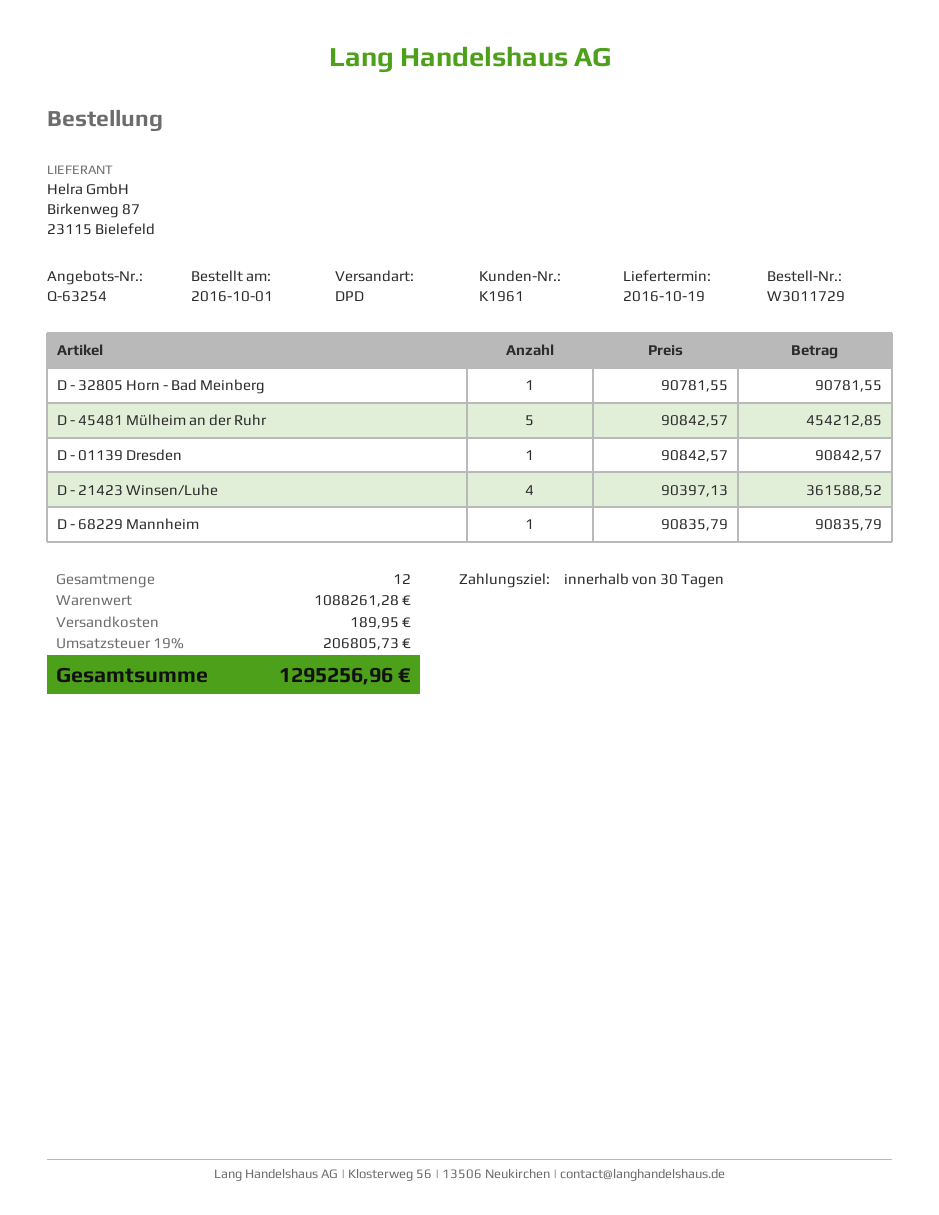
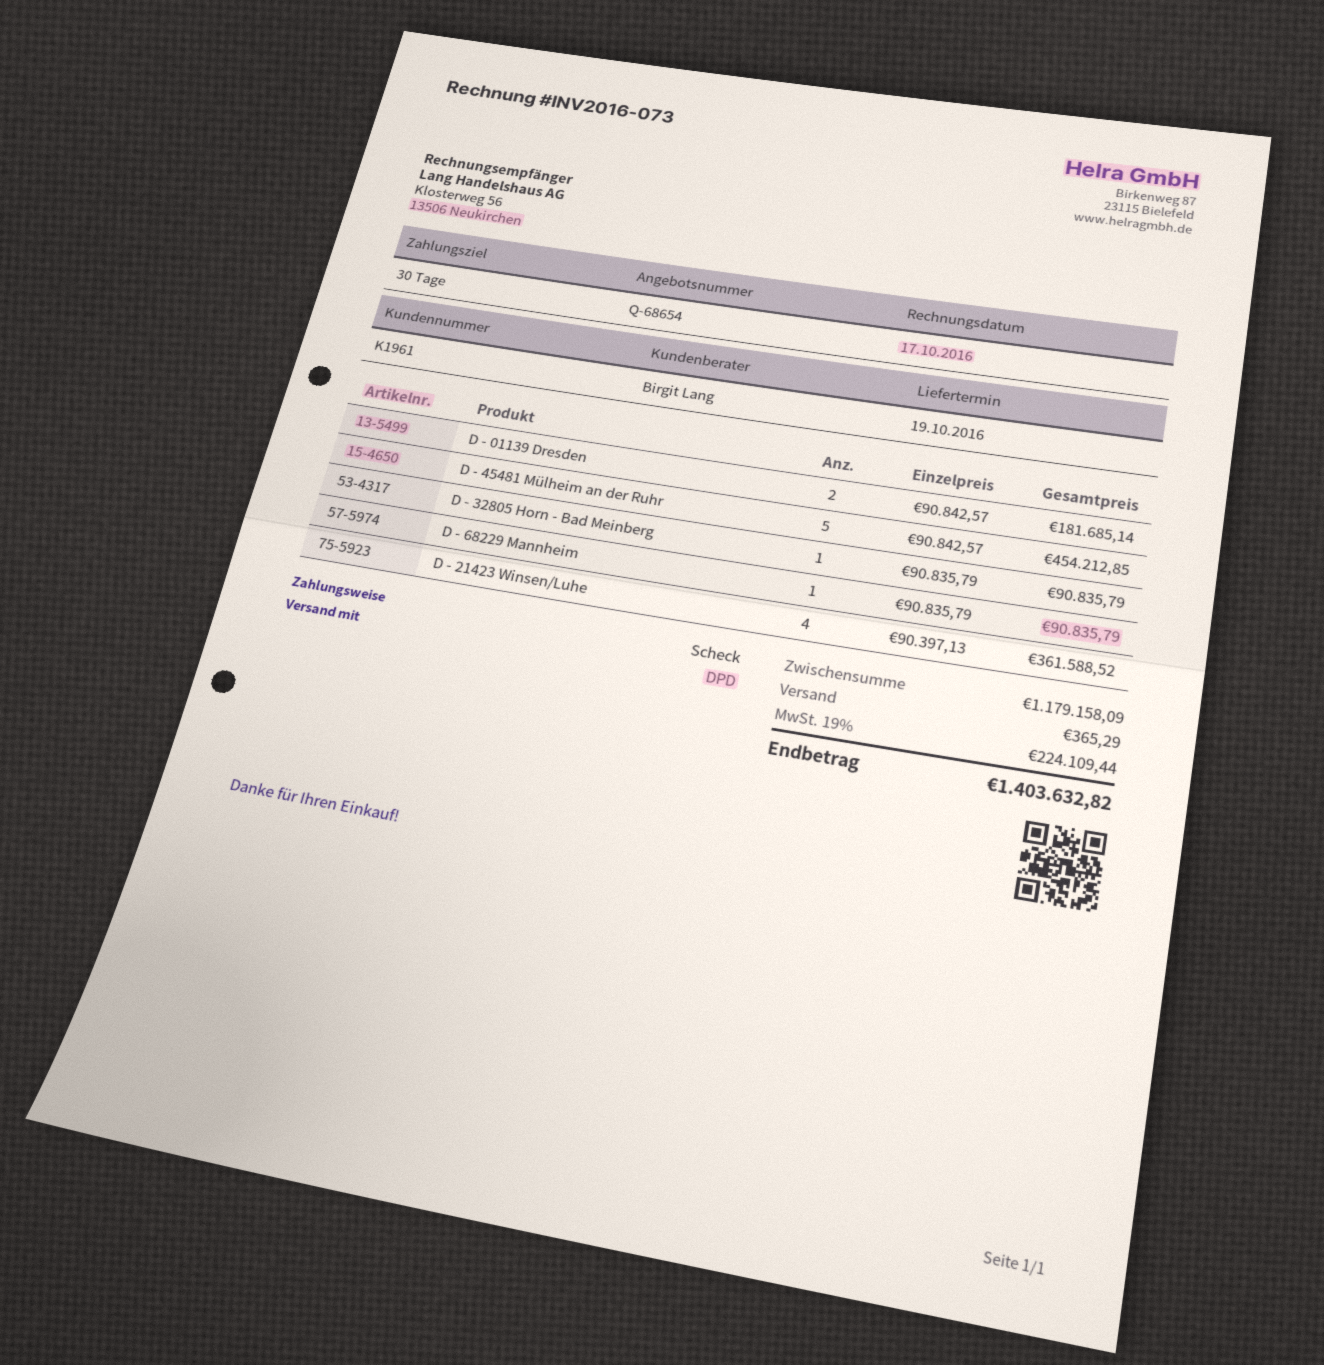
quote number: Q-63254 -> Q-68654
D - 32805 Horn - Bad Meinberg: 1 x 90781.55 = 90781.55 -> 1 x 90835.79 = 90835.79
D - 01139 Dresden: 1 x 90842.57 = 90842.57 -> 2 x 90842.57 = 181685.14
subtotal: 1088261.28 -> 1179158.09
shipping: 189.95 -> 365.29
tax: 19% = 206805.73 -> 19% = 224109.44
total: 1295256.96 -> 1403632.82

